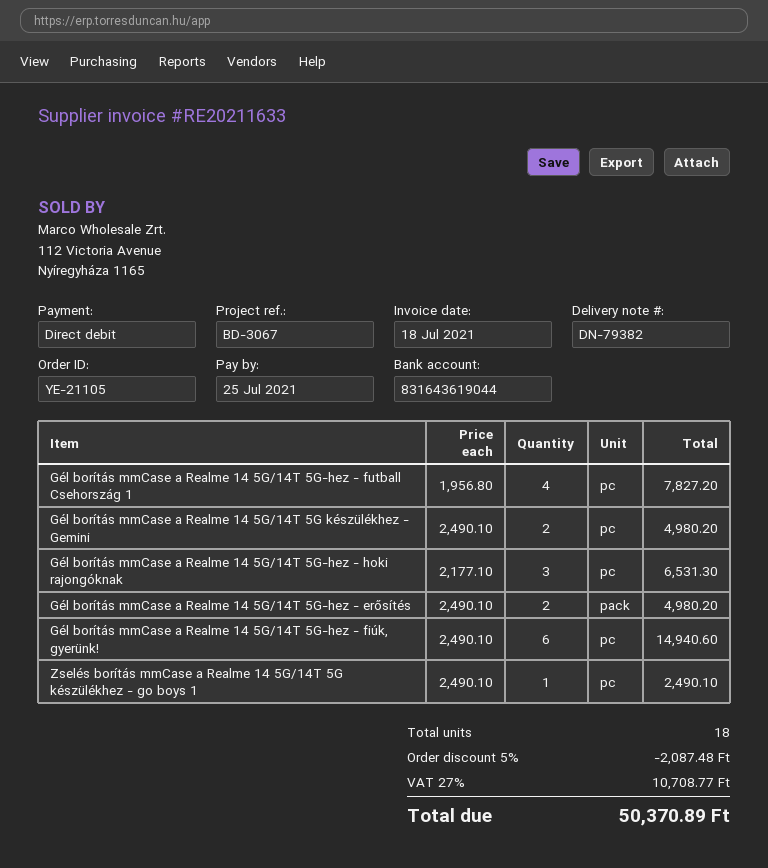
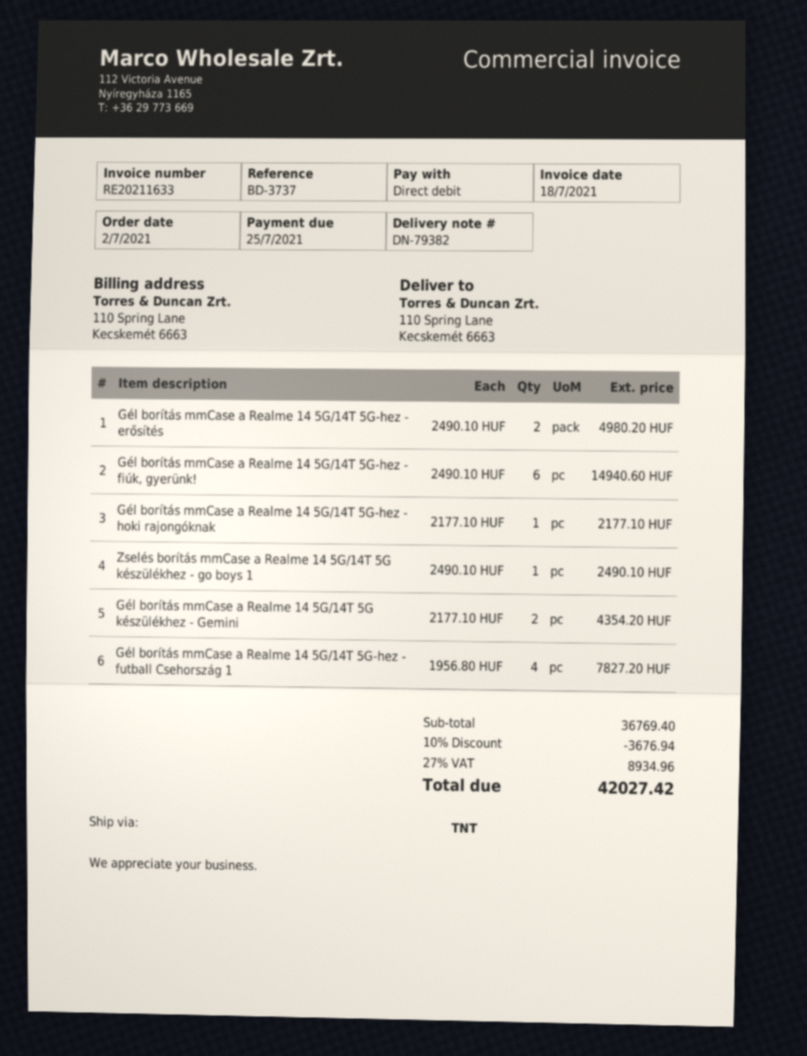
reference: BD-3067 -> BD-3737
Gél borítás mmCase a Realme 14 5G/14T 5G készülékhez - Gemini: 2 x 2490.10 = 4980.20 -> 2 x 2177.10 = 4354.20
Gél borítás mmCase a Realme 14 5G/14T 5G-hez - hoki rajongóknak: 3 x 2177.10 = 6531.30 -> 1 x 2177.10 = 2177.10
discount: 5% = 2087.48 -> 10% = 3676.94
tax: 27% = 10708.77 -> 27% = 8934.96
total: 50370.89 -> 42027.42

